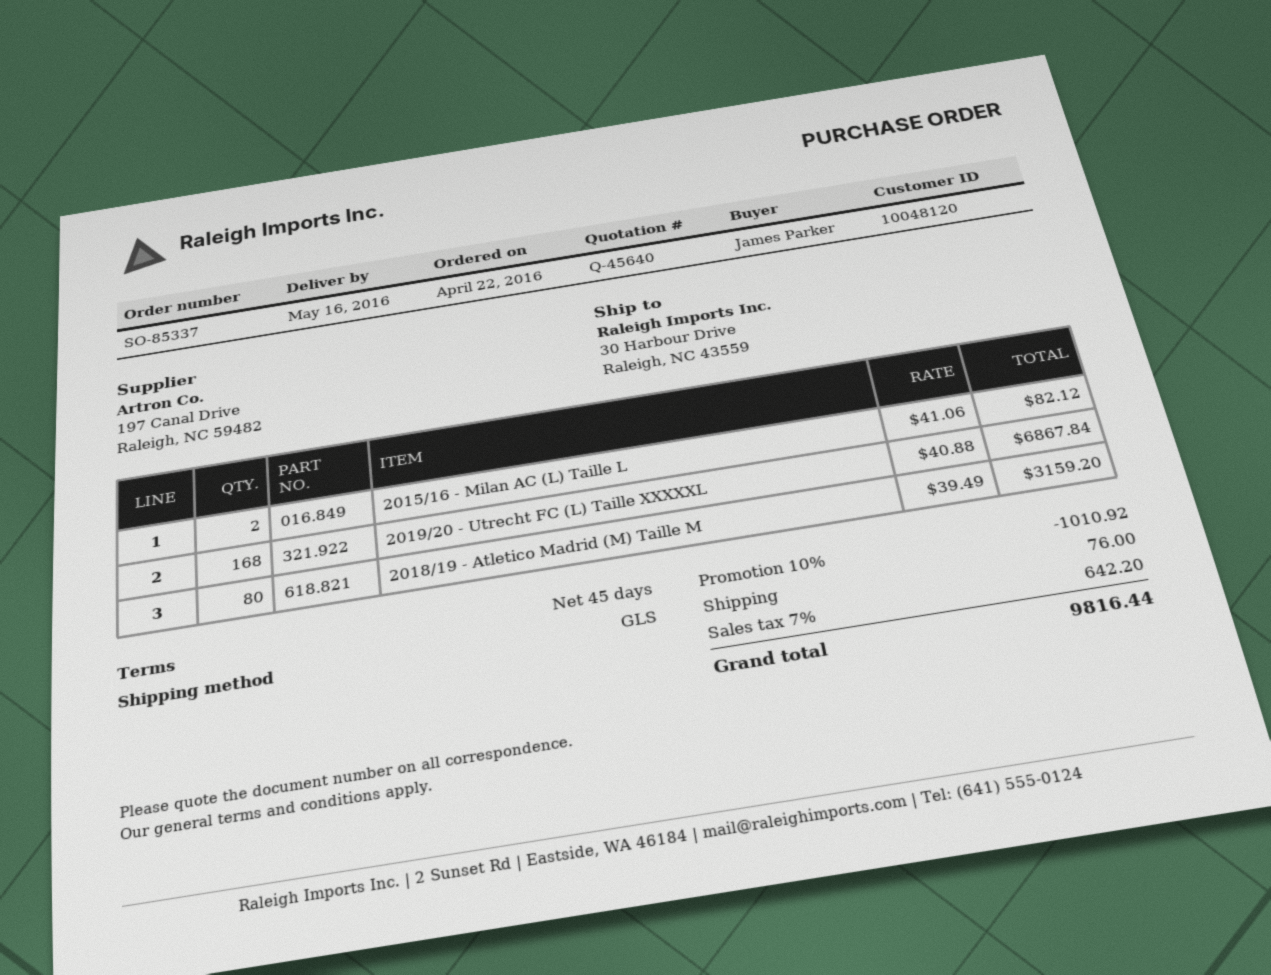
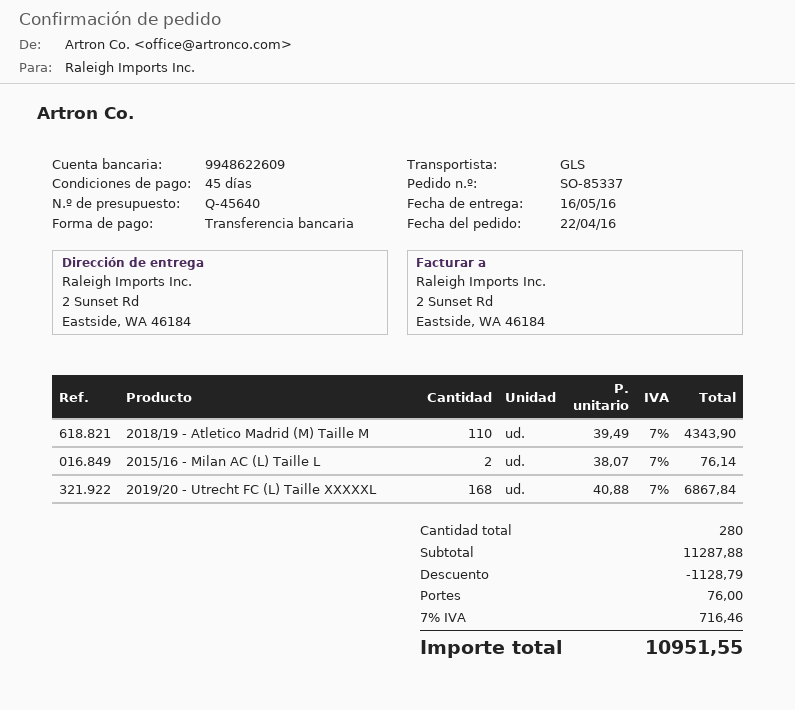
ship to: 30 Harbour Drive, Raleigh, NC 43559 -> 2 Sunset Rd, Eastside, WA 46184
2015/16 - Milan AC (L) Taille L: 2 x 41.06 = 82.12 -> 2 x 38.07 = 76.14
2018/19 - Atletico Madrid (M) Taille M: 80 x 39.49 = 3159.20 -> 110 x 39.49 = 4343.90
discount: 1010.92 -> 1128.79
tax: 7% = 642.20 -> 7% = 716.46
total: 9816.44 -> 10951.55

